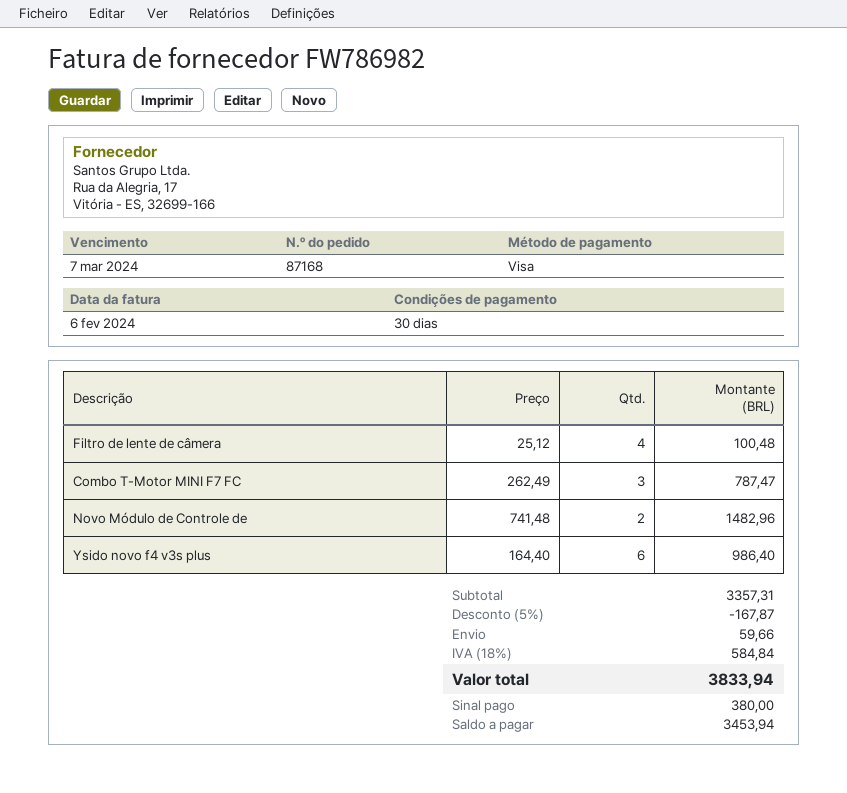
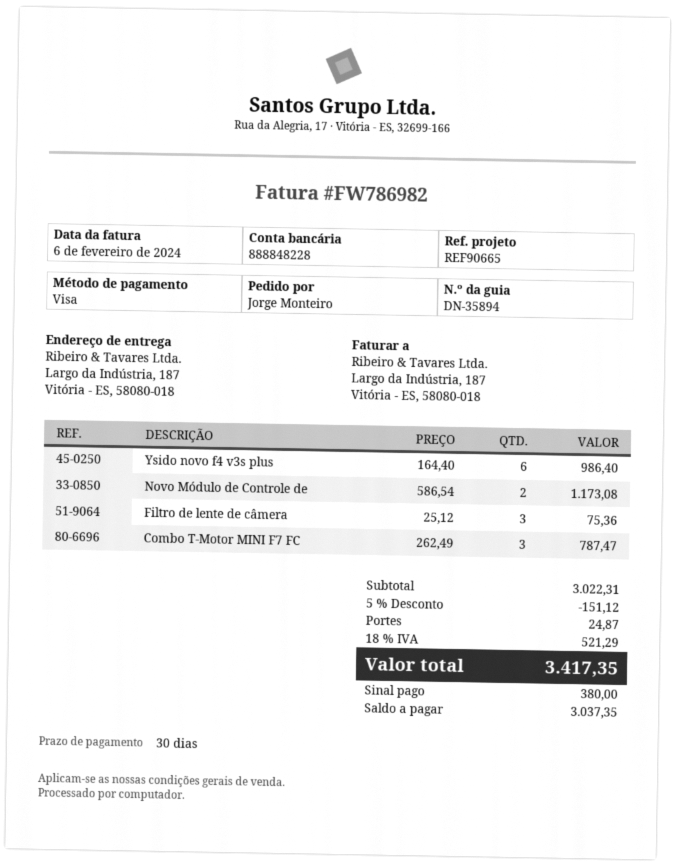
Filtro de lente de câmera: 4 x 25.12 = 100.48 -> 3 x 25.12 = 75.36
Novo Módulo de Controle de: 2 x 741.48 = 1482.96 -> 2 x 586.54 = 1173.08
subtotal: 3357.31 -> 3022.31
discount: 5% = 167.87 -> 5% = 151.12
shipping: 59.66 -> 24.87
tax: 18% = 584.84 -> 18% = 521.29
total: 3833.94 -> 3417.35
balance: 3453.94 -> 3037.35

